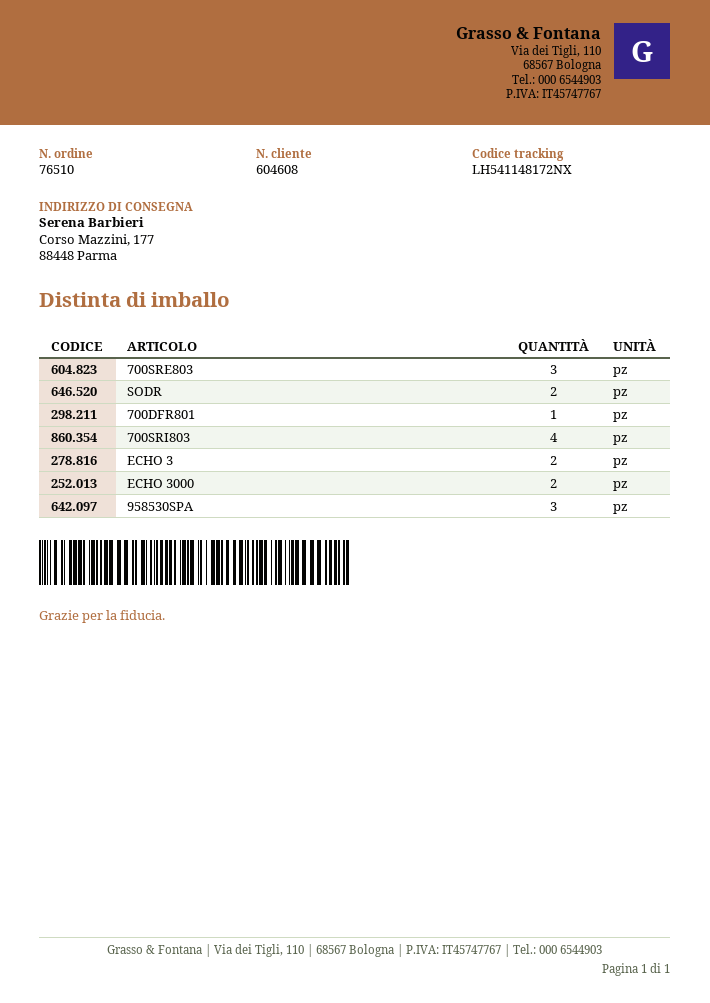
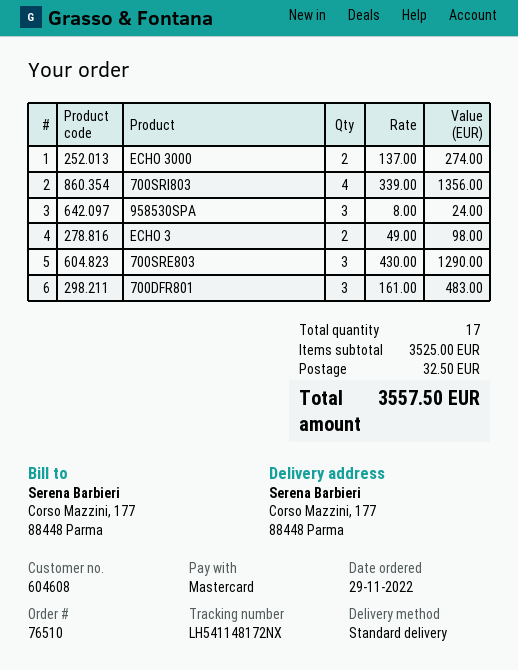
SODR: 2 -> none
700DFR801: 1 -> 3

